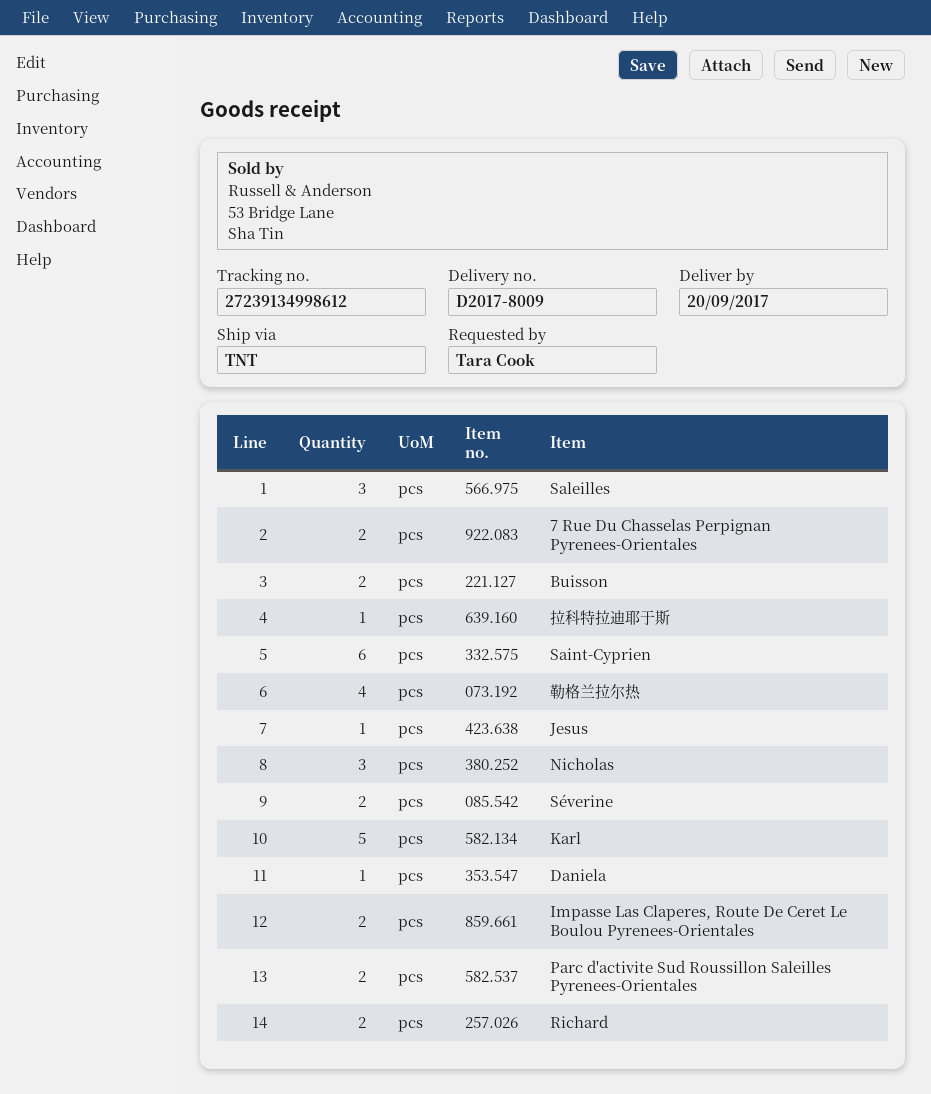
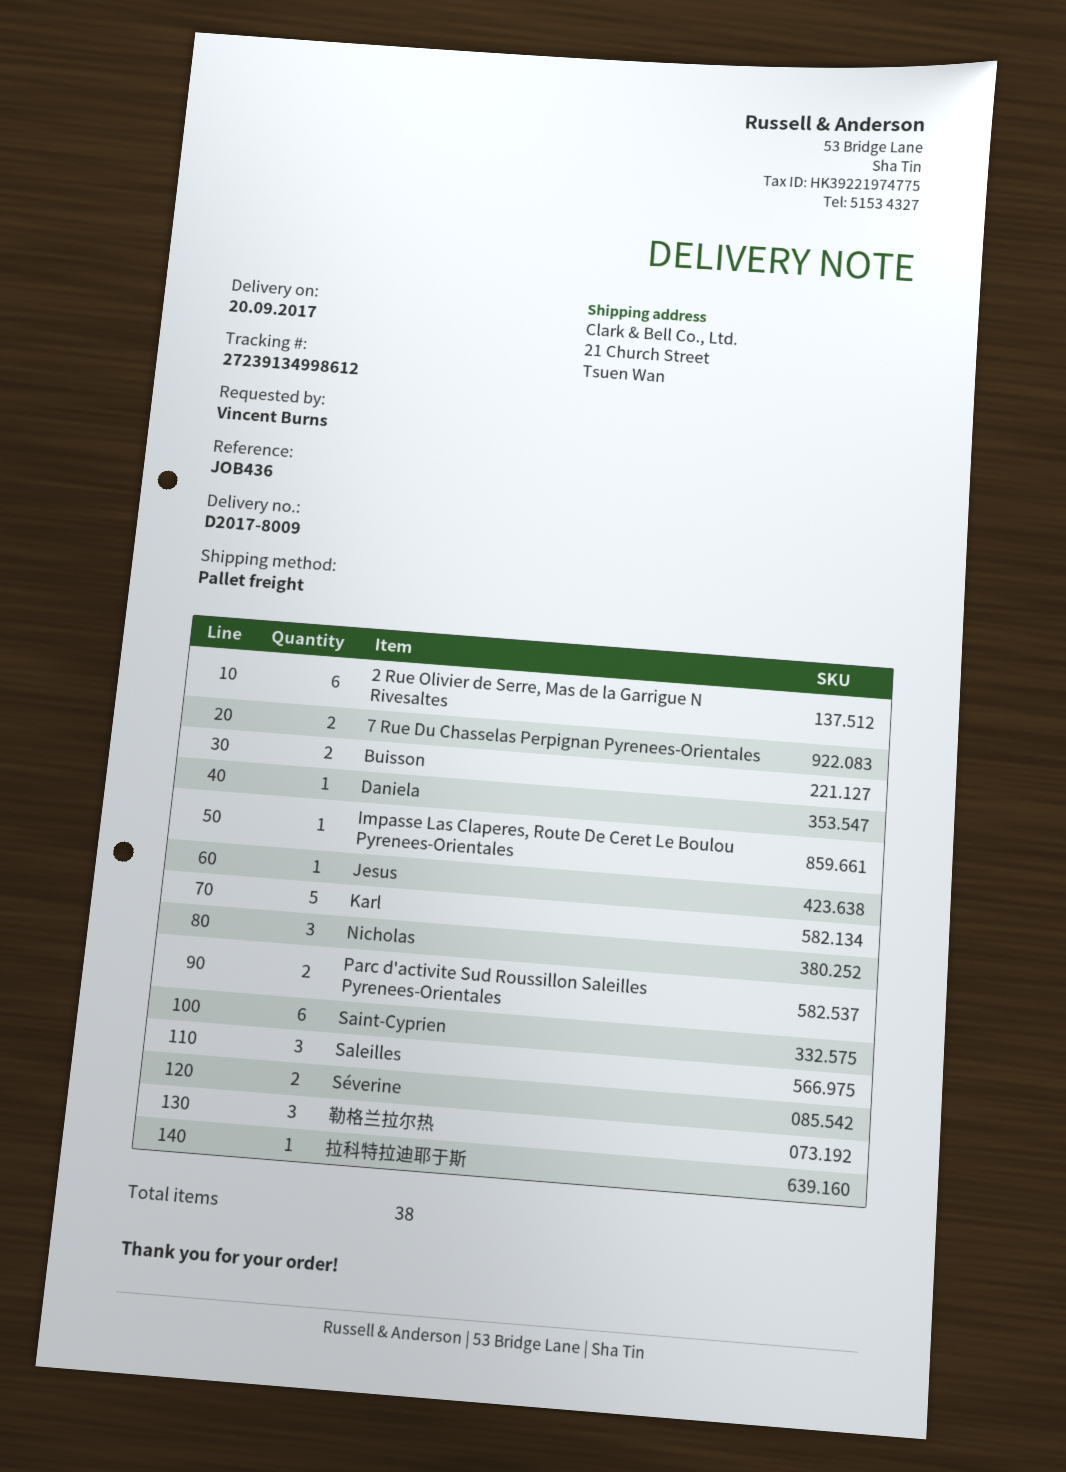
ordered by: Tara Cook -> Vincent Burns
shipping method: TNT -> pallet freight
勒格兰拉尔热: 4 -> 3
Impasse Las Claperes, Route De Ceret Le Boulou Pyrenees-Orientales: 2 -> 1
Richard: 2 -> none
2 Rue Olivier de Serre, Mas de la Garrigue N Rivesaltes: none -> 6

